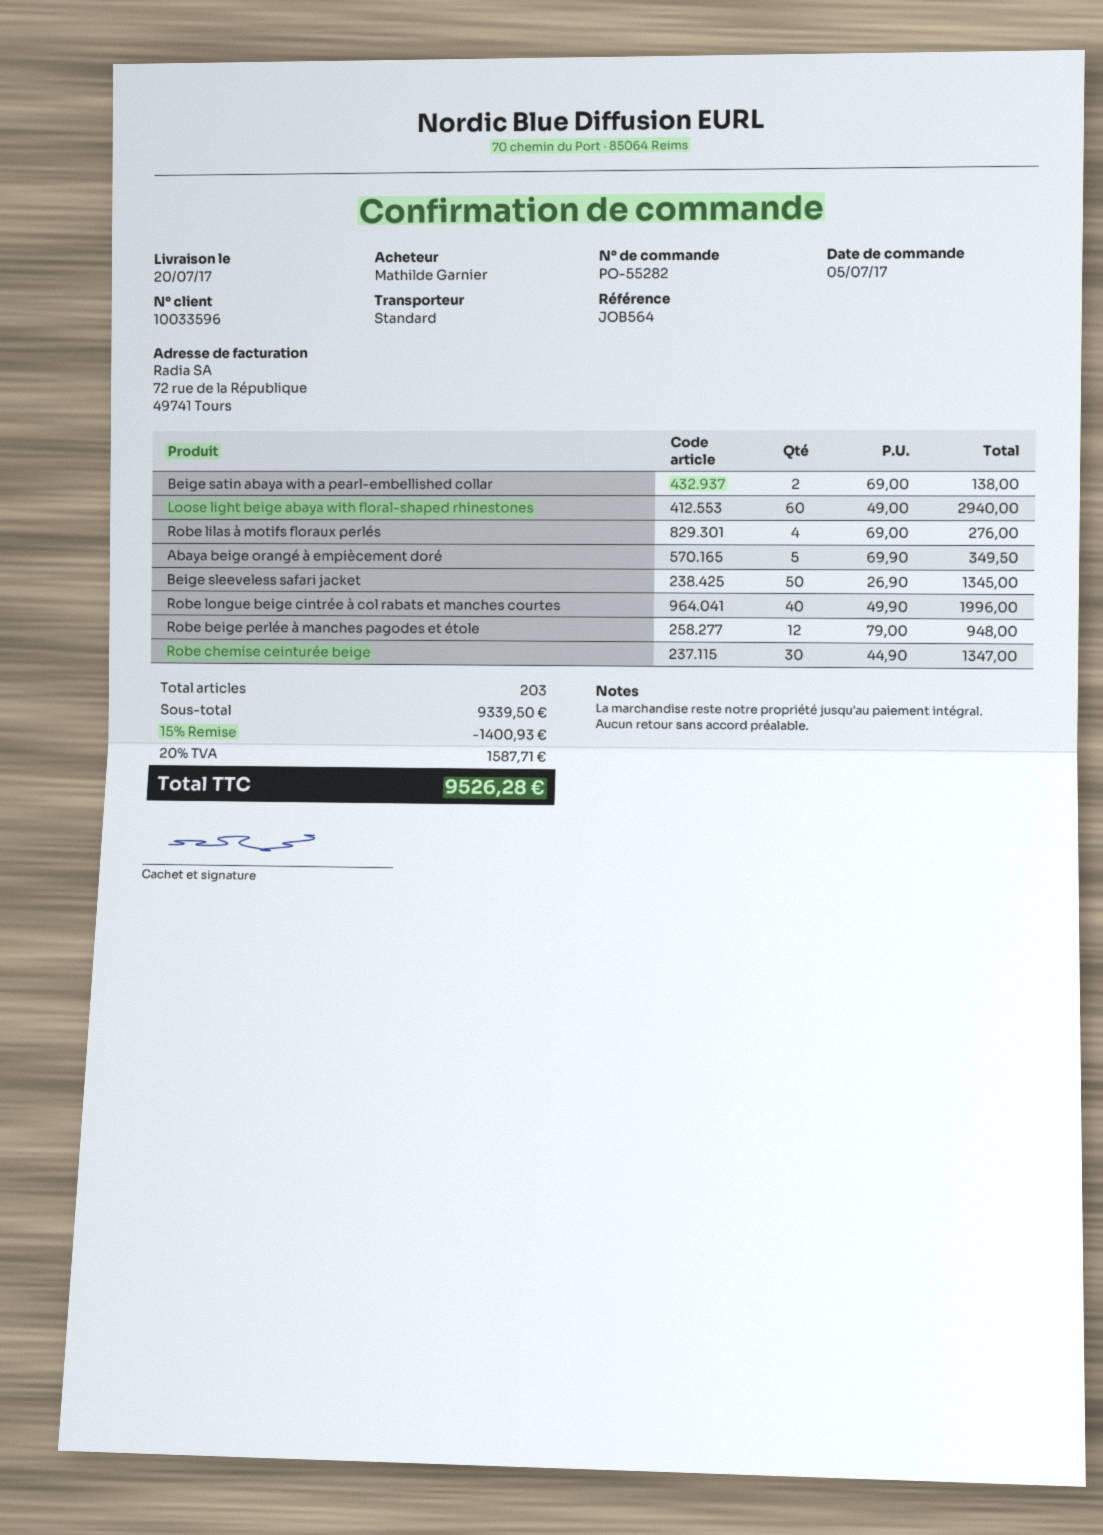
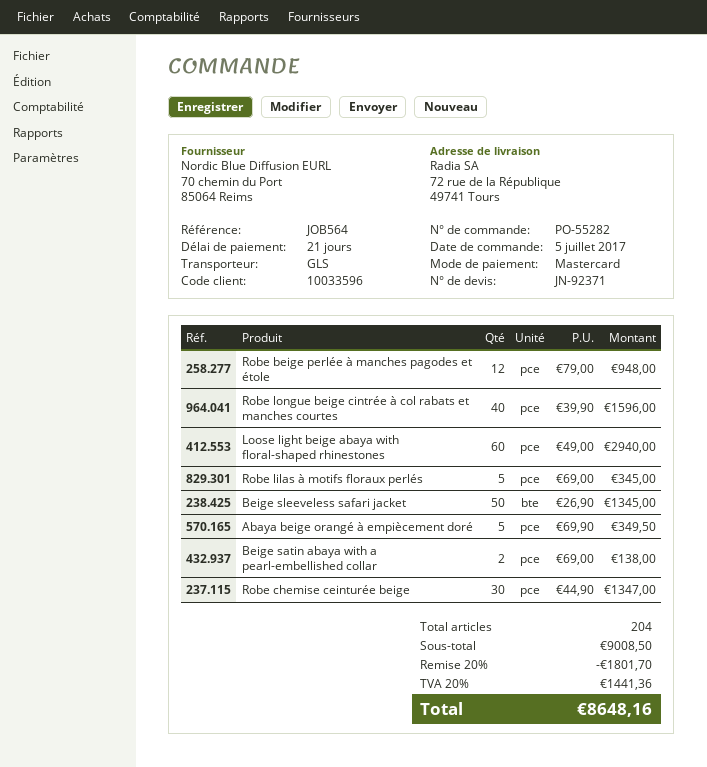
shipping method: standard -> GLS
Robe lilas à motifs floraux perlés: 4 x 69.00 = 276.00 -> 5 x 69.00 = 345.00
Robe longue beige cintrée à col rabats et manches courtes: 40 x 49.90 = 1996.00 -> 40 x 39.90 = 1596.00
total quantity: 203 -> 204
subtotal: 9339.50 -> 9008.50
discount: 15% = 1400.93 -> 20% = 1801.70
tax: 20% = 1587.71 -> 20% = 1441.36
total: 9526.28 -> 8648.16

